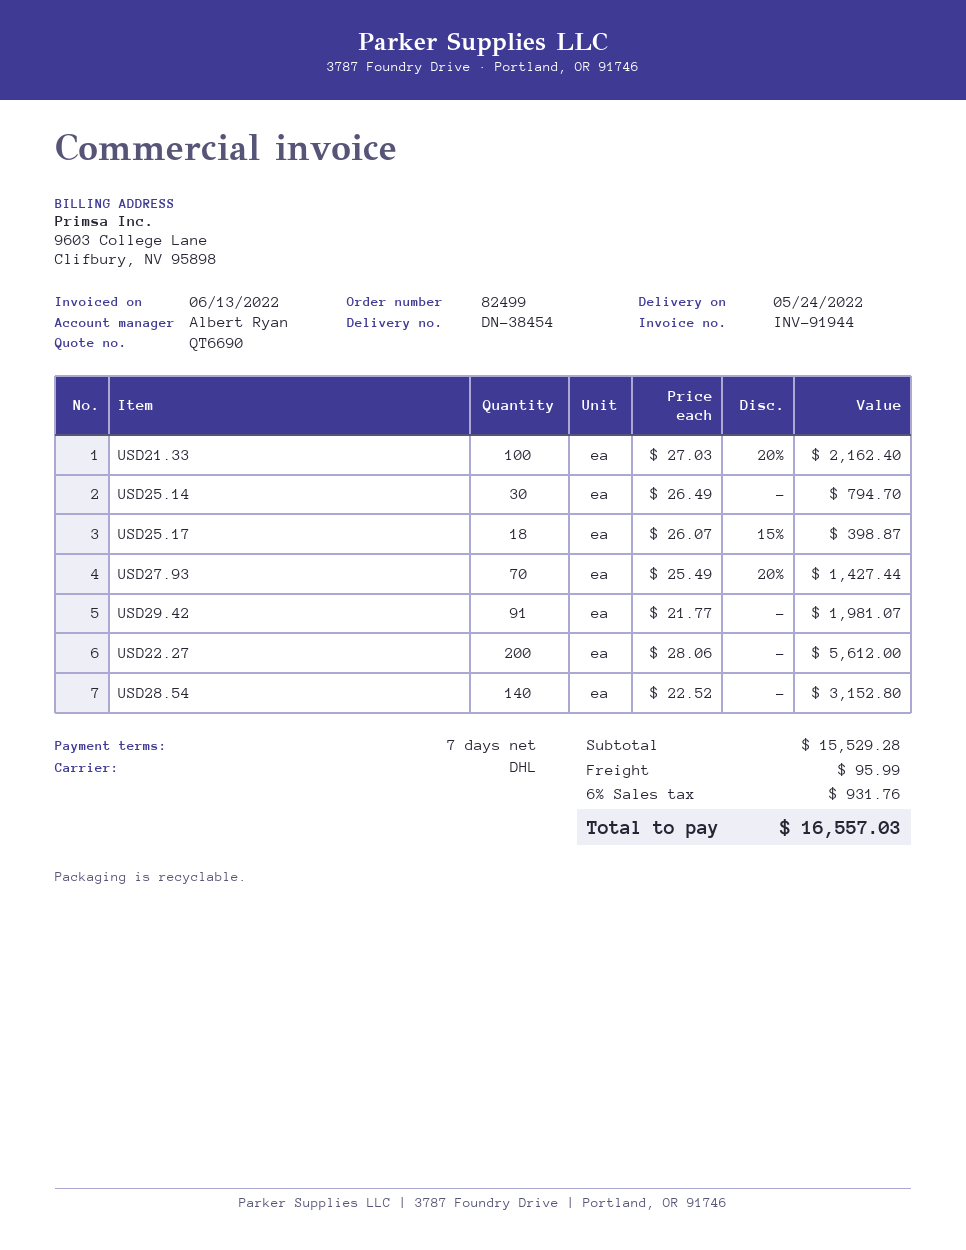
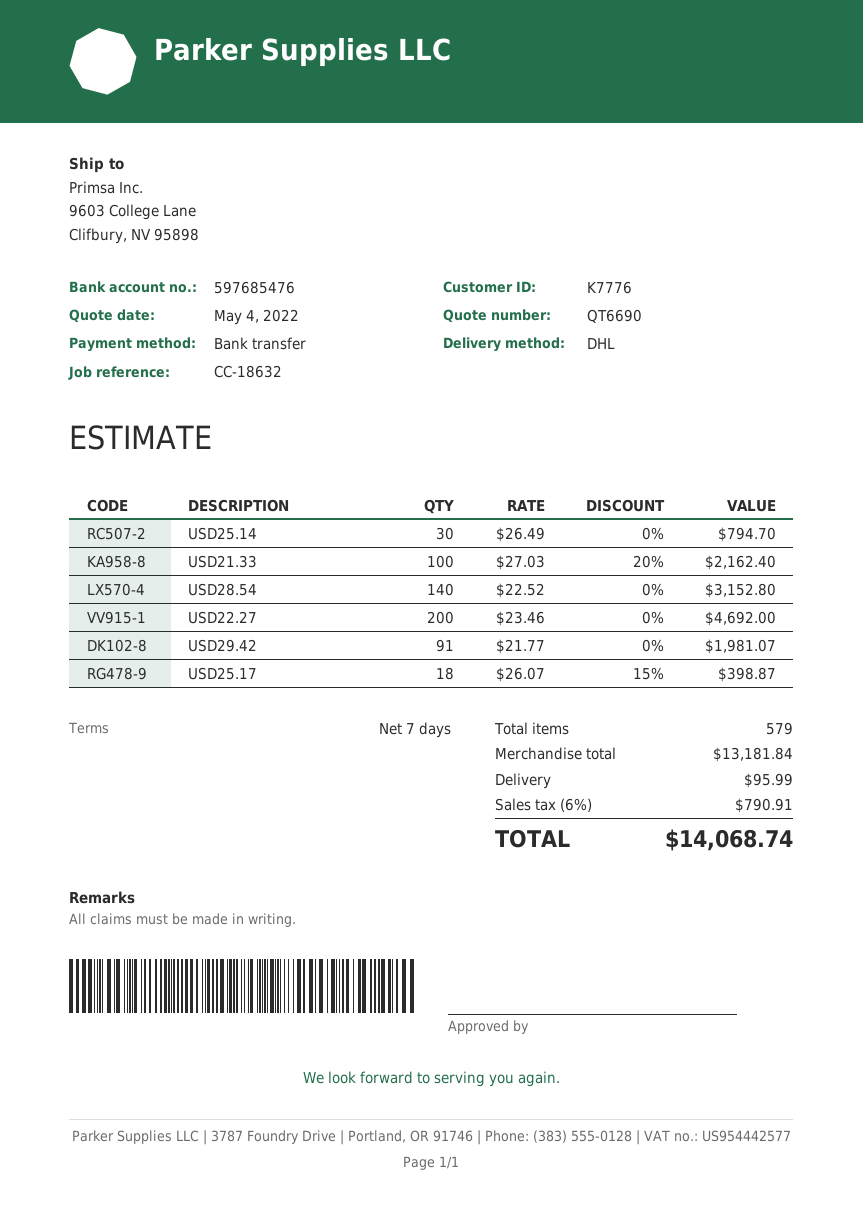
USD27.93: 70 x 25.49 - 20% = 1427.44 -> none
USD22.27: 200 x 28.06 = 5612.00 -> 200 x 23.46 = 4692.00
subtotal: 15529.28 -> 13181.84
tax: 6% = 931.76 -> 6% = 790.91
total: 16557.03 -> 14068.74

